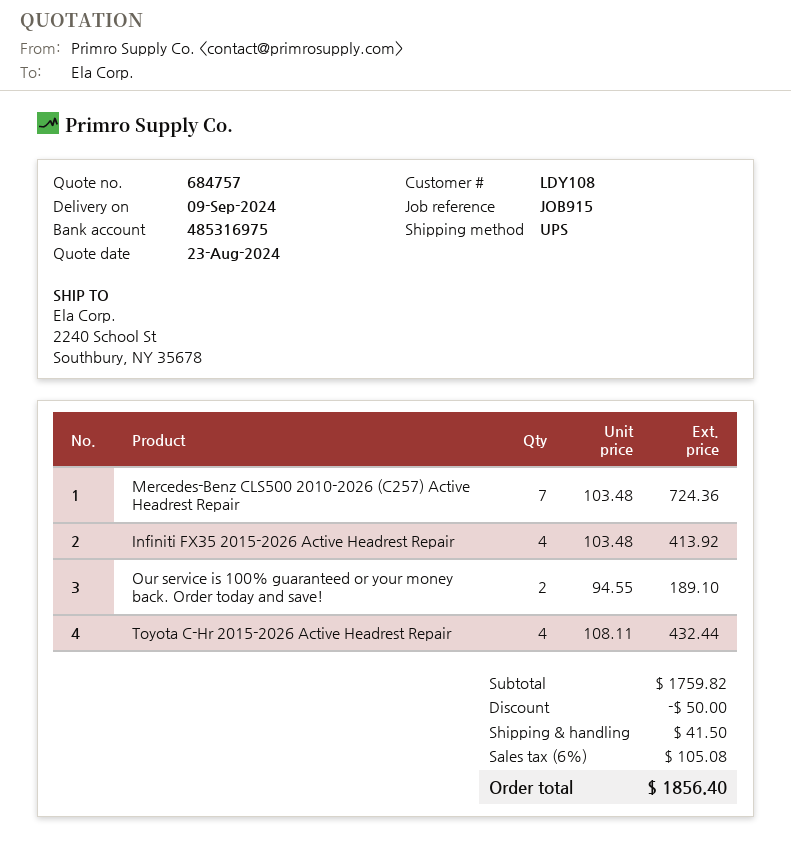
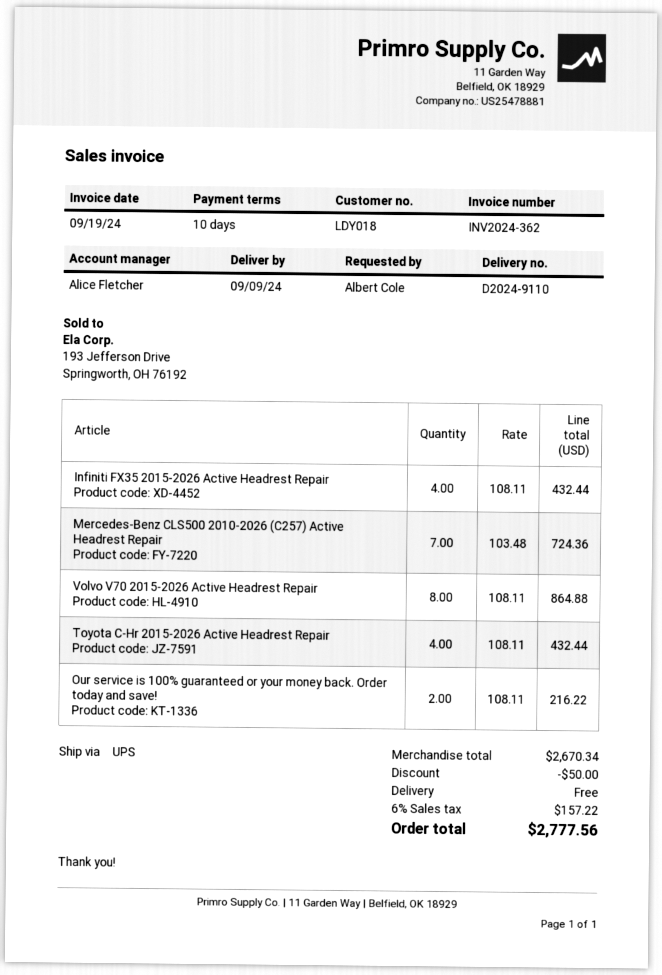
customer number: LDY108 -> LDY018
Infiniti FX35 2015-2026 Active Headrest Repair: 4 x 103.48 = 413.92 -> 4 x 108.11 = 432.44
Our service is 100% guaranteed or your money back. Order today and save!: 2 x 94.55 = 189.10 -> 2 x 108.11 = 216.22
Volvo V70 2015-2026 Active Headrest Repair: none -> 8 x 108.11 = 864.88
subtotal: 1759.82 -> 2670.34
shipping: 41.50 -> 0.00
tax: 6% = 105.08 -> 6% = 157.22
total: 1856.40 -> 2777.56

